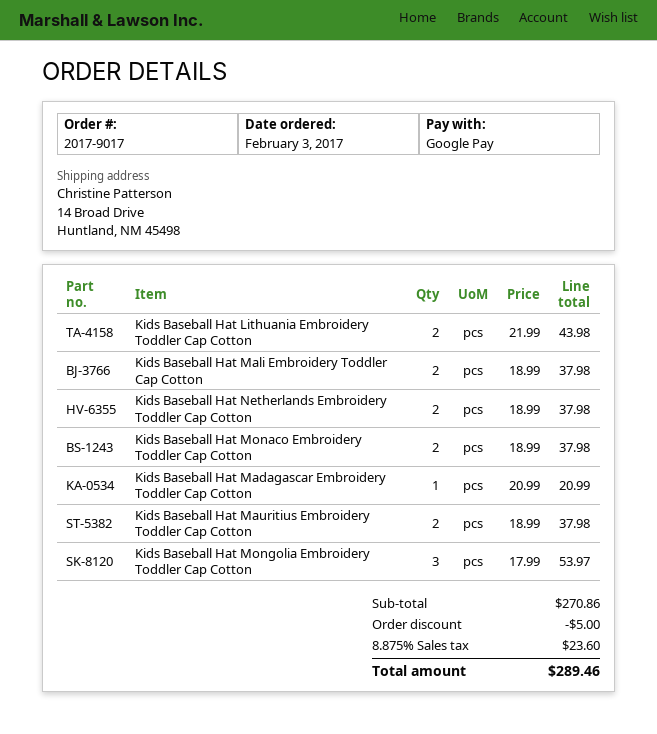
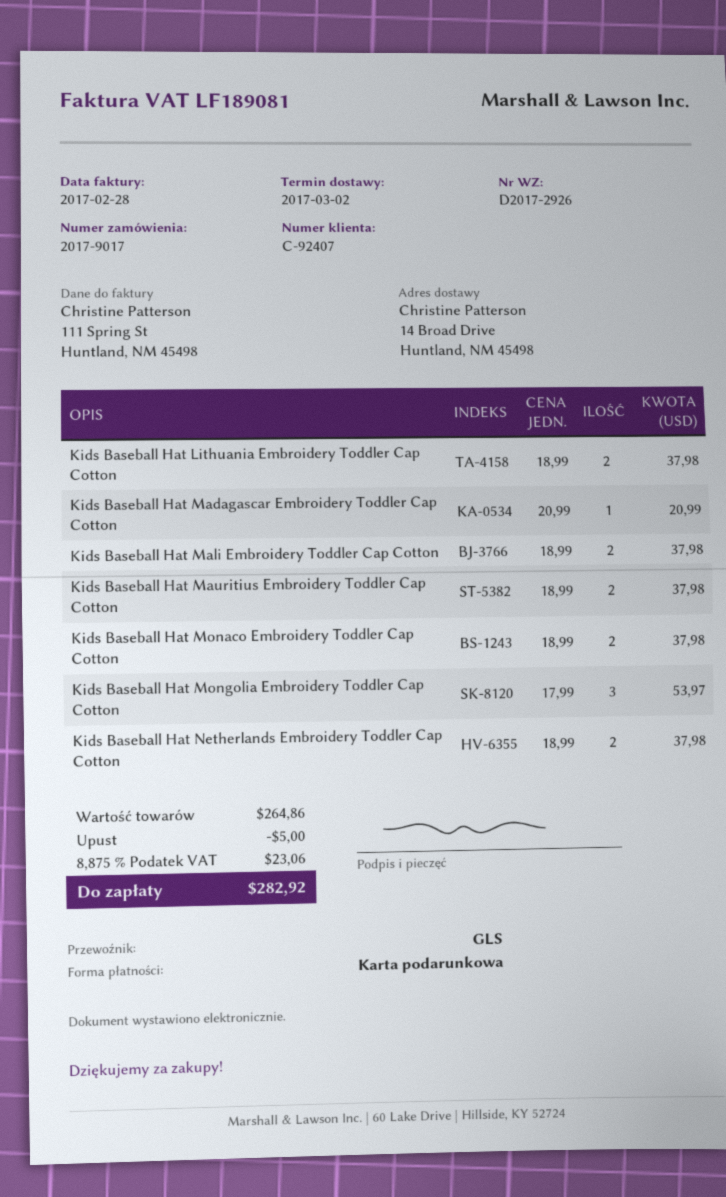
payment method: Google Pay -> gift card
Kids Baseball Hat Lithuania Embroidery Toddler Cap Cotton: 2 x 21.99 = 43.98 -> 2 x 18.99 = 37.98
subtotal: 270.86 -> 264.86
tax: 8.875% = 23.60 -> 8.875% = 23.06
total: 289.46 -> 282.92

